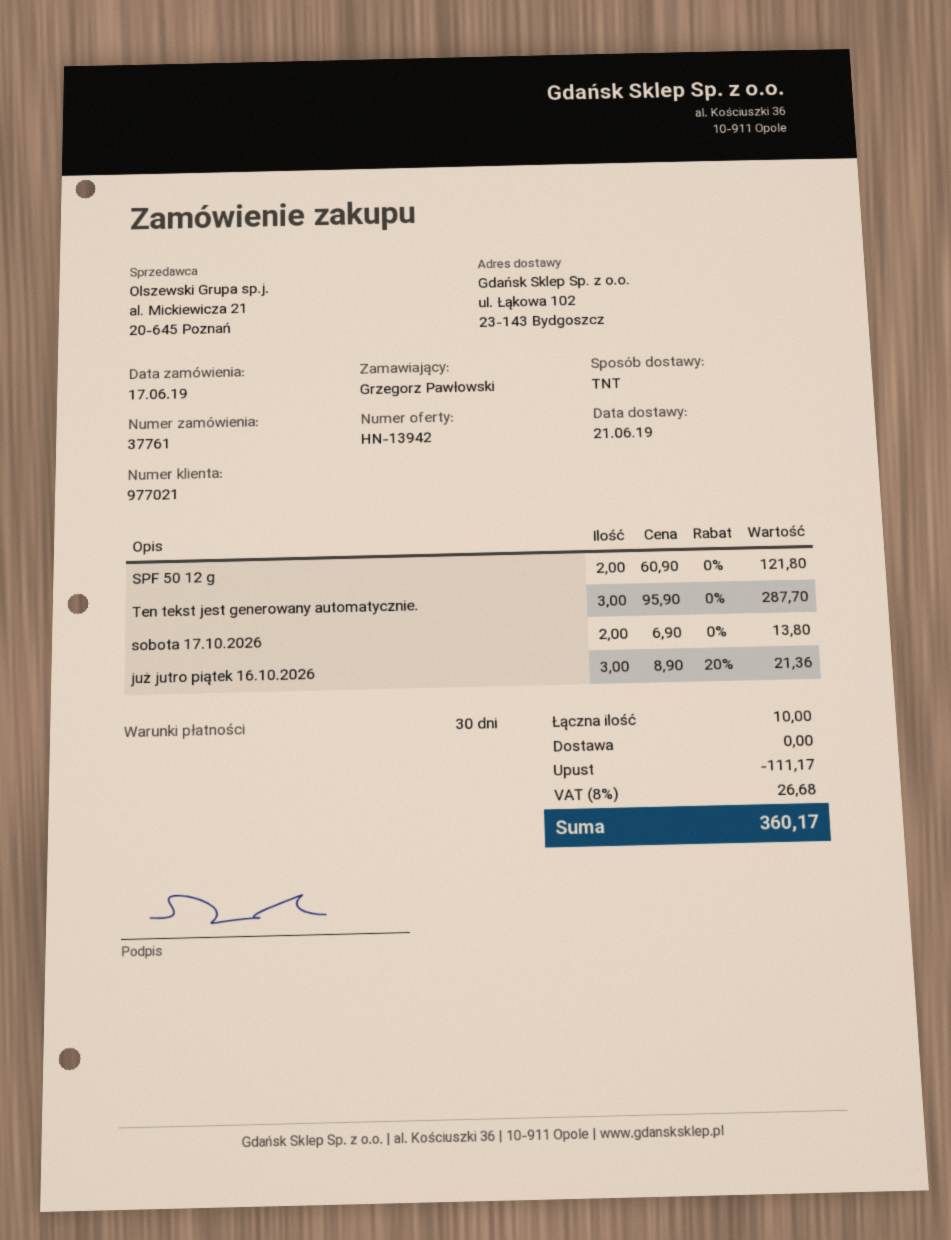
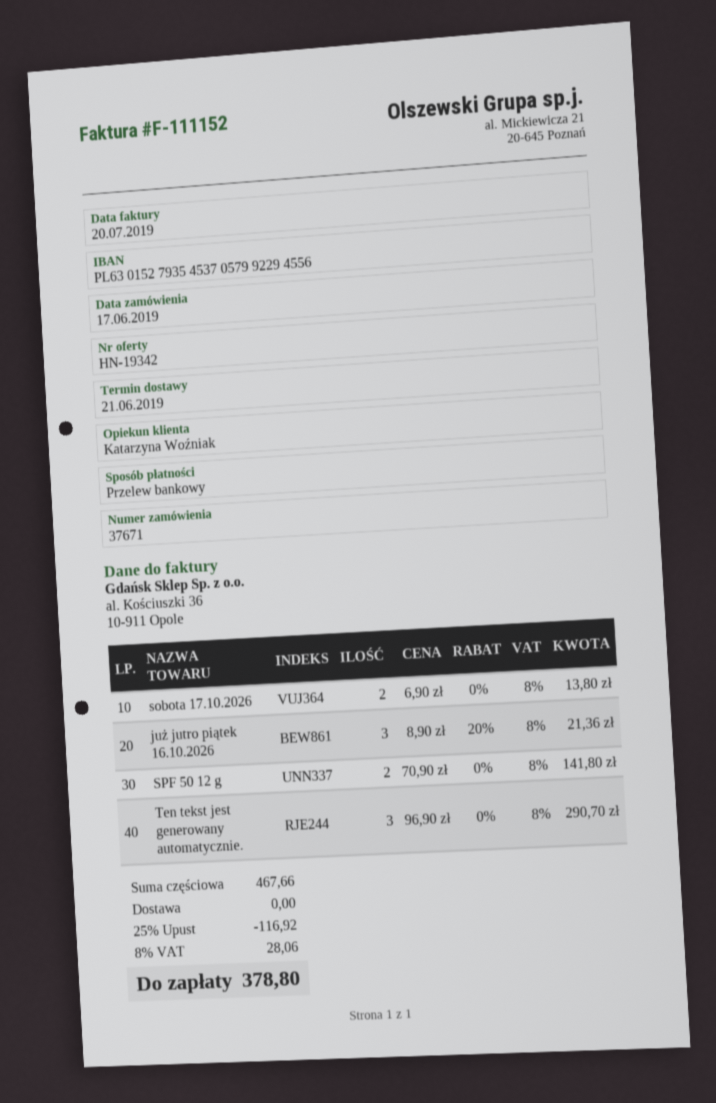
quote number: HN-13942 -> HN-19342
order number: 37761 -> 37671
SPF 50 12 g: 2 x 60.90 = 121.80 -> 2 x 70.90 = 141.80
Ten tekst jest generowany automatycznie.: 3 x 95.90 = 287.70 -> 3 x 96.90 = 290.70
discount: 111.17 -> 116.92
tax: 8% = 26.68 -> 8% = 28.06
total: 360.17 -> 378.80

